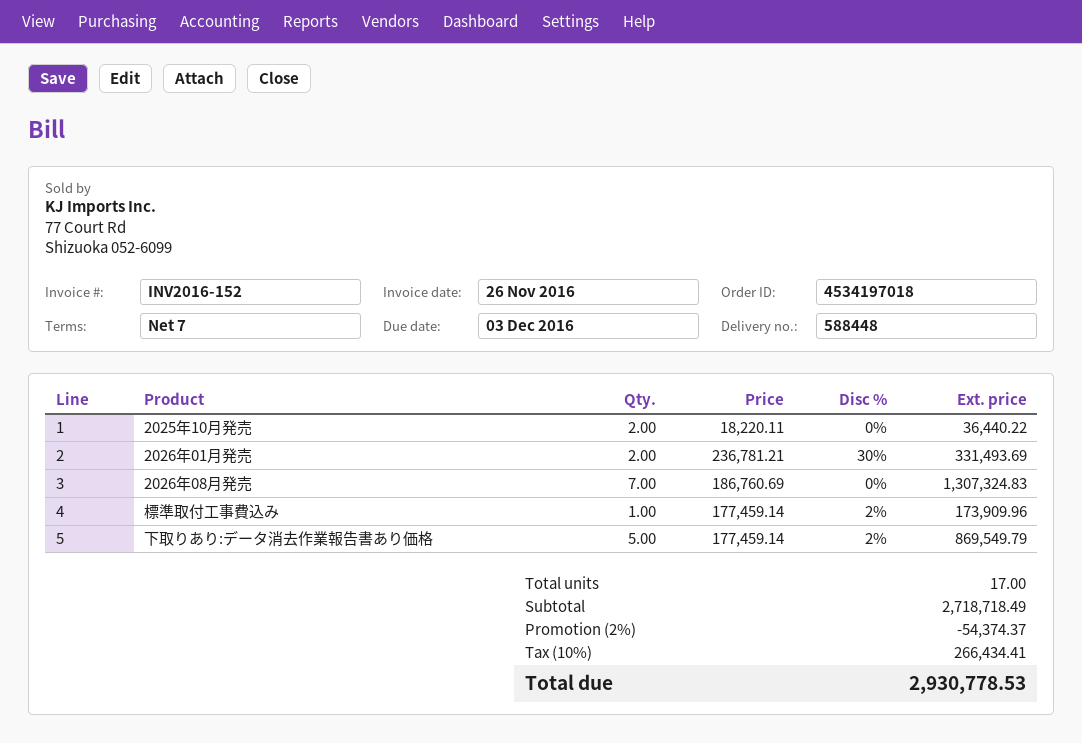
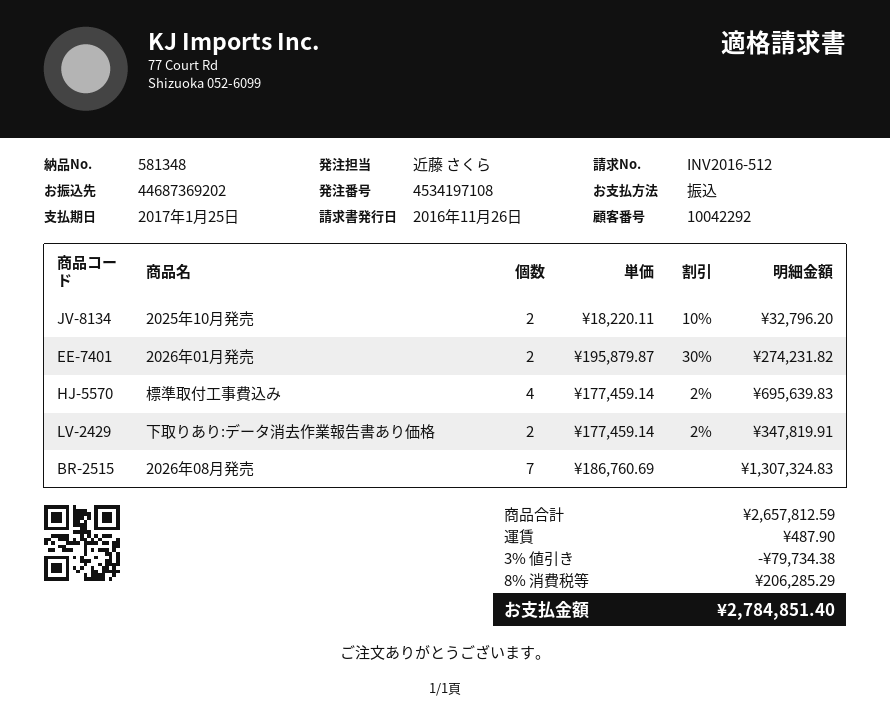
order number: 4534197018 -> 4534197108
delivery note number: 588448 -> 581348
invoice number: INV2016-152 -> INV2016-512
due date: 2016-12-03 -> 2017-01-25
2025年10月発売: 2 x 18220.11 = 36440.22 -> 2 x 18220.11 - 10% = 32796.20
2026年01月発売: 2 x 236781.21 - 30% = 331493.69 -> 2 x 195879.87 - 30% = 274231.82
標準取付工事費込み: 1 x 177459.14 - 2% = 173909.96 -> 4 x 177459.14 - 2% = 695639.83
下取りあり:データ消去作業報告書あり価格: 5 x 177459.14 - 2% = 869549.79 -> 2 x 177459.14 - 2% = 347819.91
subtotal: 2718718.49 -> 2657812.59
discount: 2% = 54374.37 -> 3% = 79734.38
shipping: none -> 487.90
tax: 10% = 266434.41 -> 8% = 206285.29
total: 2930778.53 -> 2784851.40

